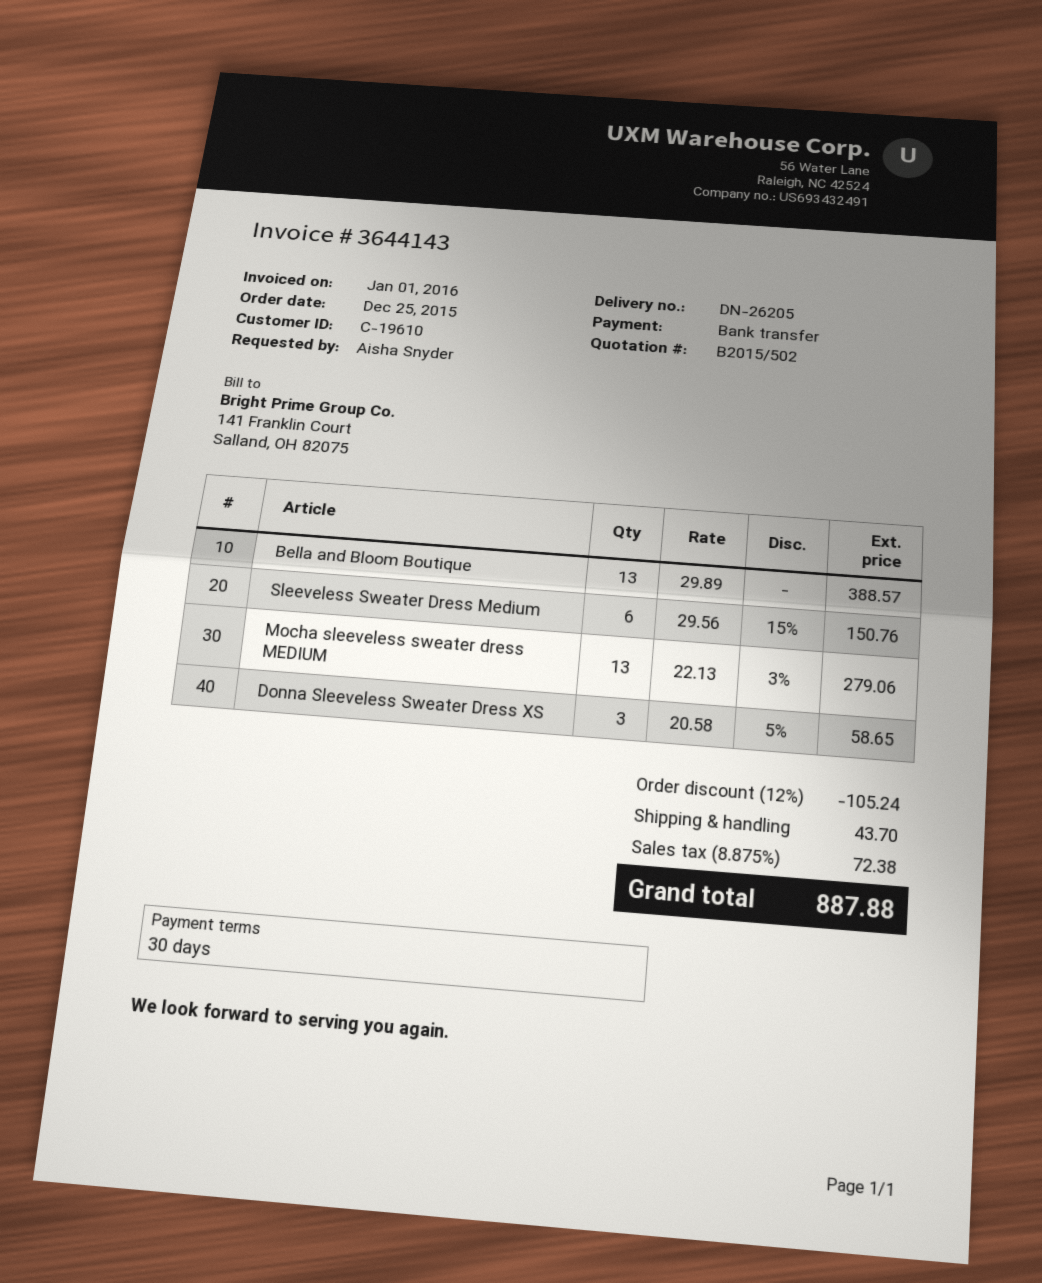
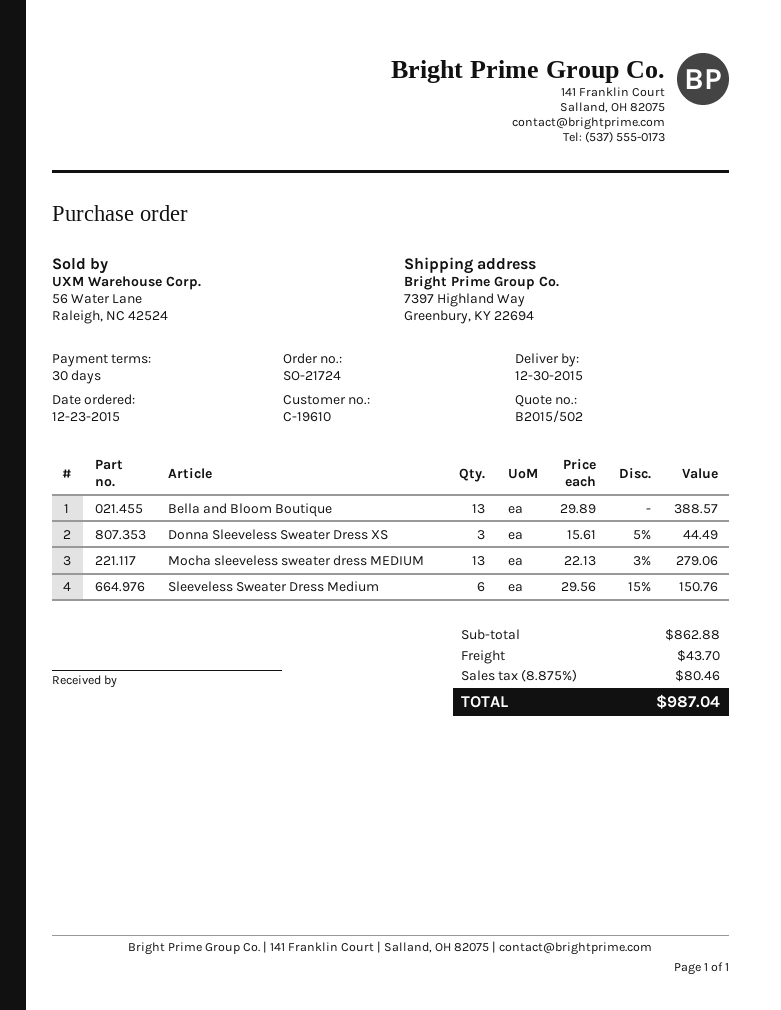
order date: 2015-12-25 -> 2015-12-23
Donna Sleeveless Sweater Dress XS: 3 x 20.58 - 5% = 58.65 -> 3 x 15.61 - 5% = 44.49
discount: 12% = 105.24 -> none
tax: 8.875% = 72.38 -> 8.875% = 80.46
total: 887.88 -> 987.04

